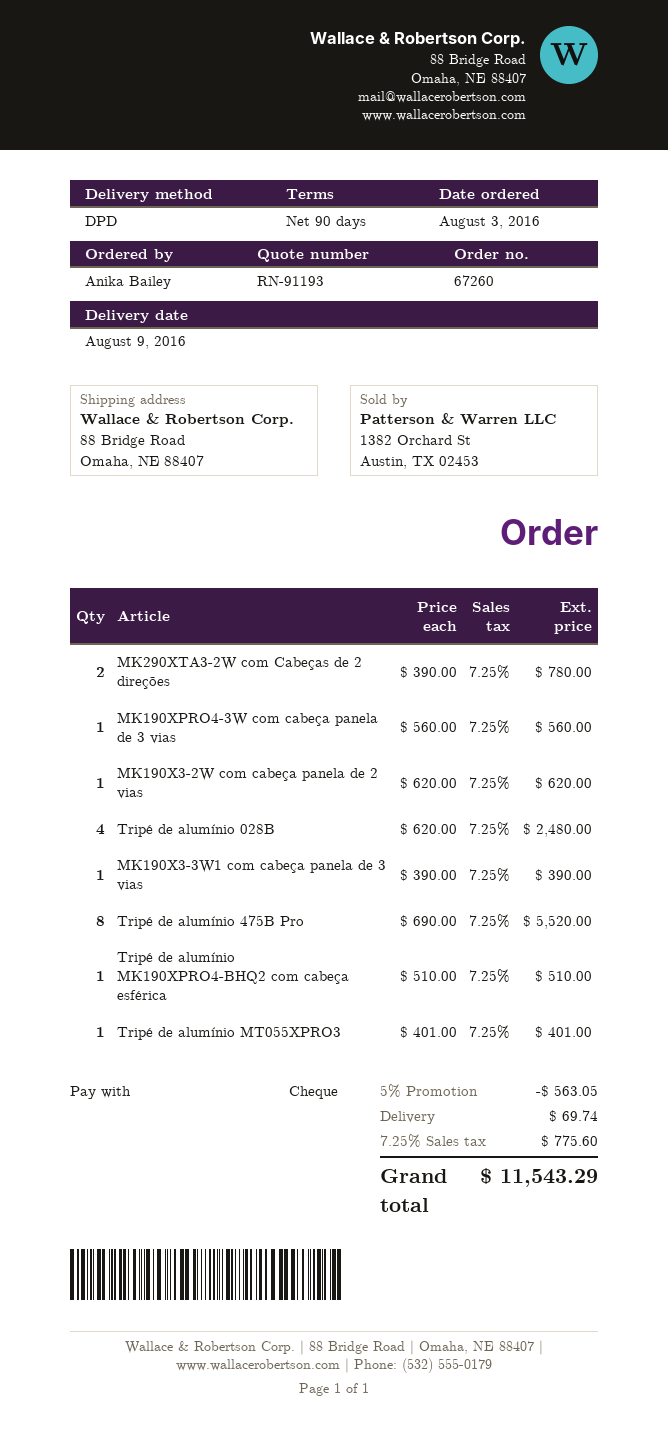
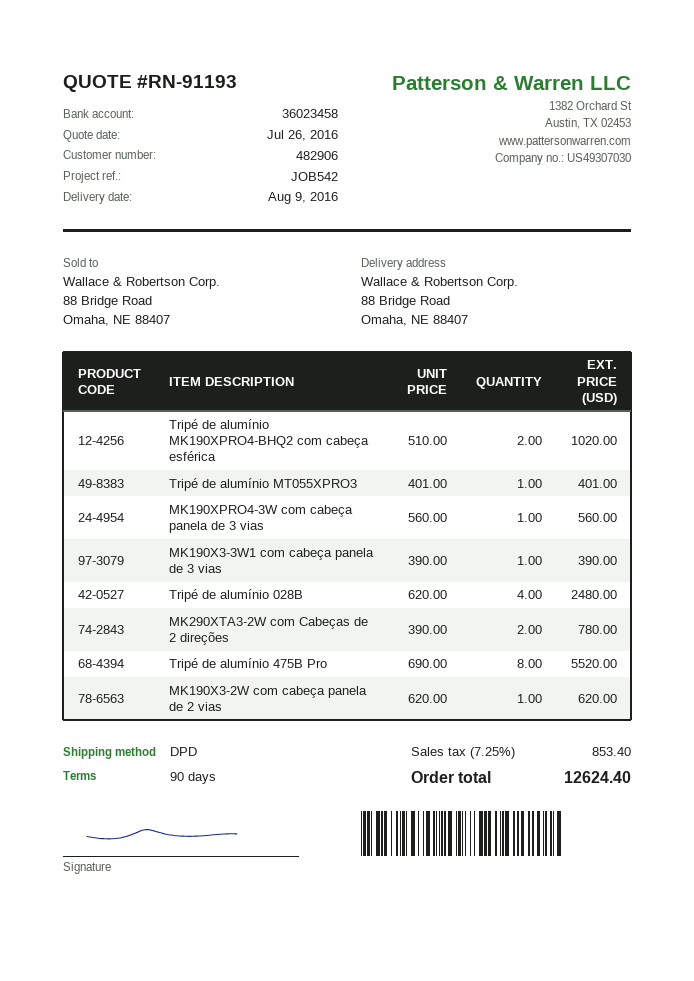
Tripé de alumínio MK190XPRO4-BHQ2 com cabeça esférica: 1 x 510.00 = 510.00 -> 2 x 510.00 = 1020.00
discount: 5% = 563.05 -> none
shipping: 69.74 -> none
tax: 7.25% = 775.60 -> 7.25% = 853.40
total: 11543.29 -> 12624.40

